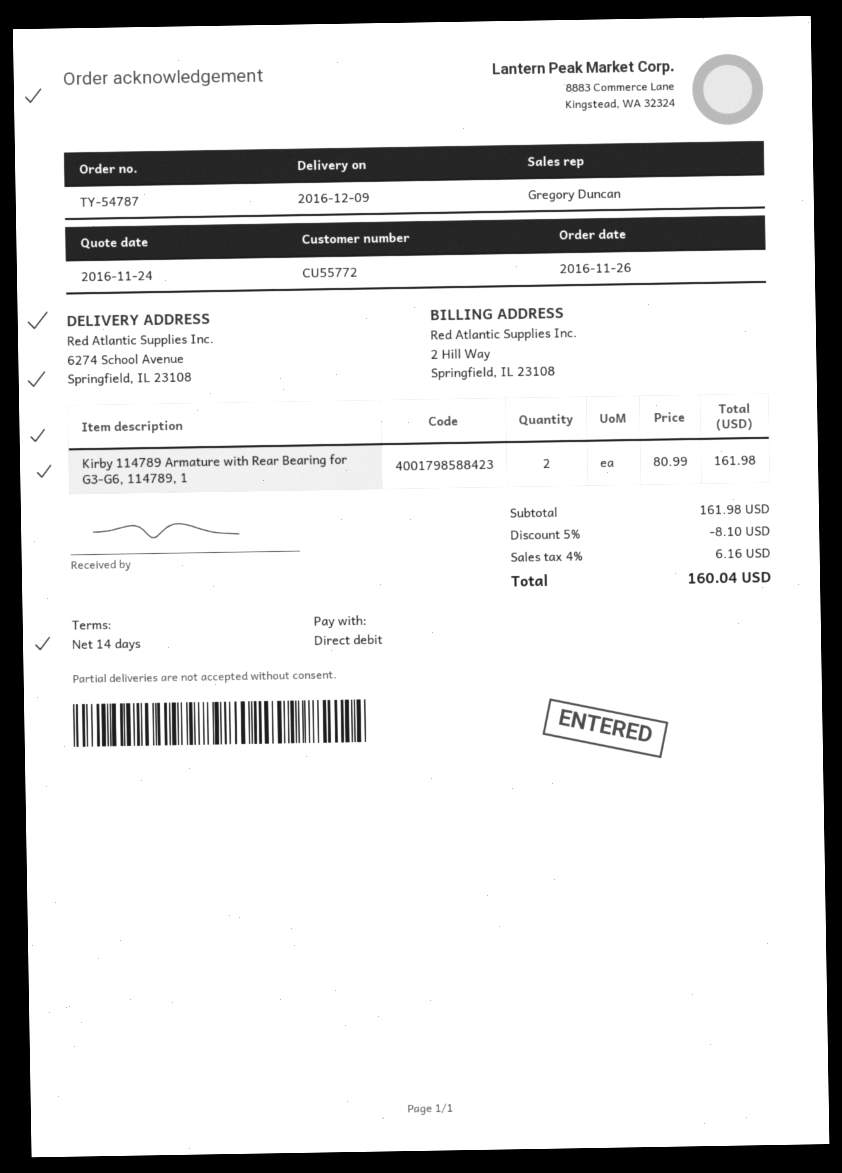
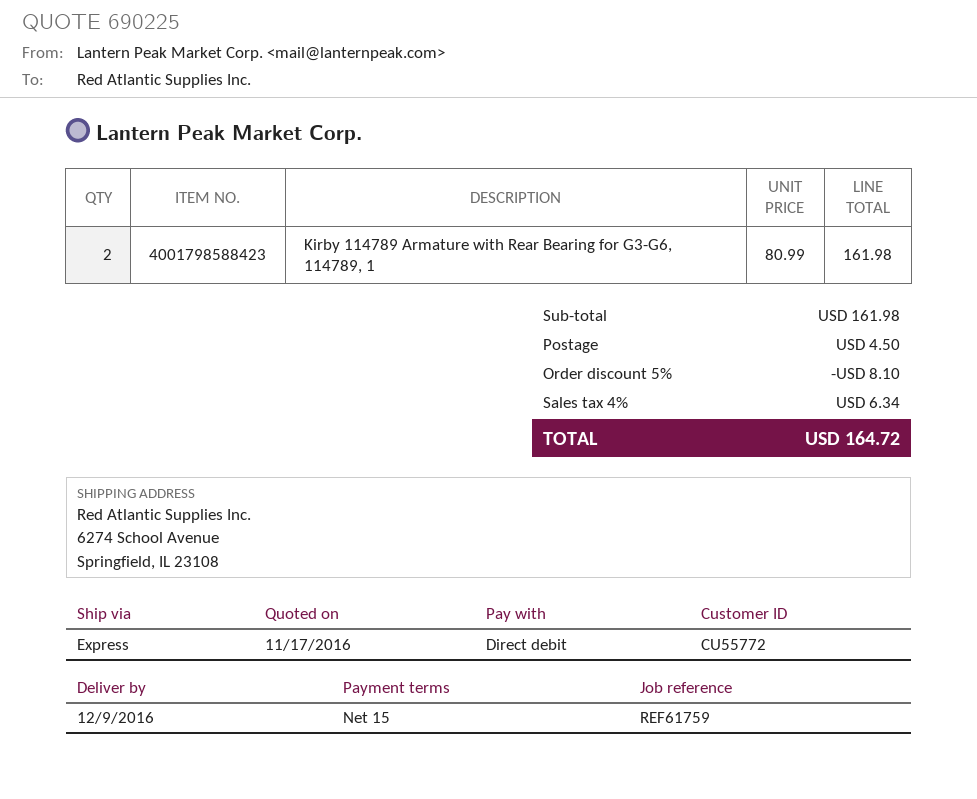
quote date: 2016-11-24 -> 2016-11-17
payment terms: 14 days -> 15 days
shipping: none -> 4.50
tax: 4% = 6.16 -> 4% = 6.34
total: 160.04 -> 164.72

